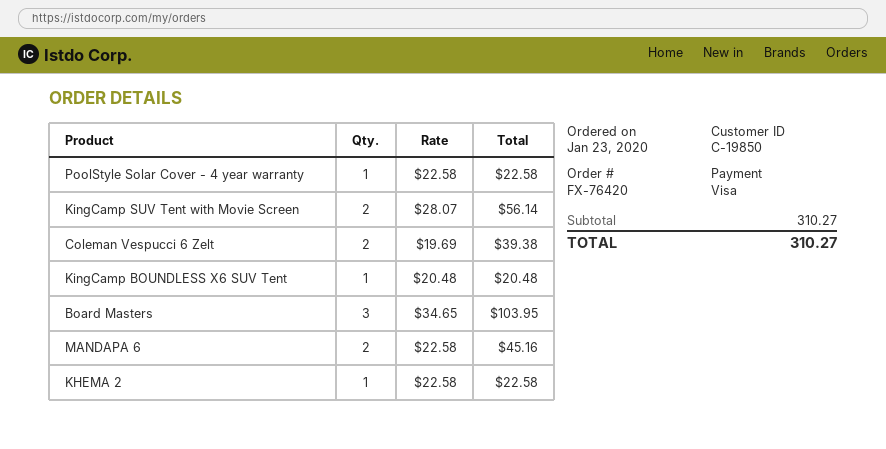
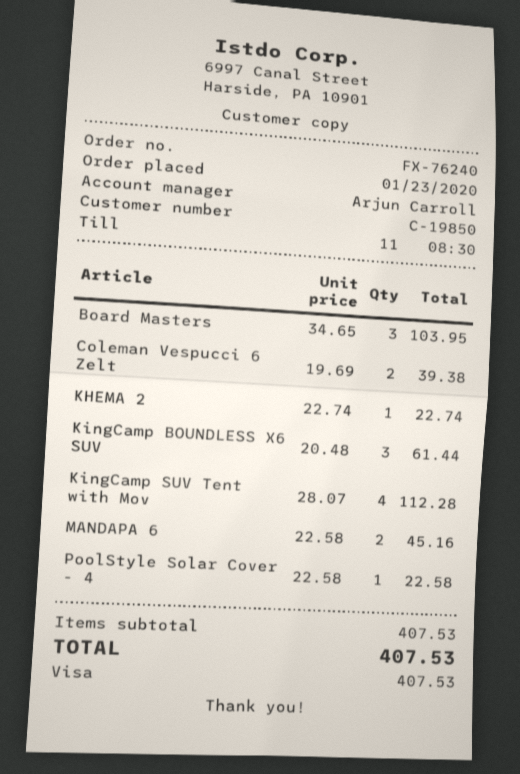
order number: FX-76420 -> FX-76240
KingCamp SUV Tent with Movie Screen: 2 x 28.07 = 56.14 -> 4 x 28.07 = 112.28
KingCamp BOUNDLESS X6 SUV Tent: 1 x 20.48 = 20.48 -> 3 x 20.48 = 61.44
KHEMA 2: 1 x 22.58 = 22.58 -> 1 x 22.74 = 22.74
subtotal: 310.27 -> 407.53
total: 310.27 -> 407.53

